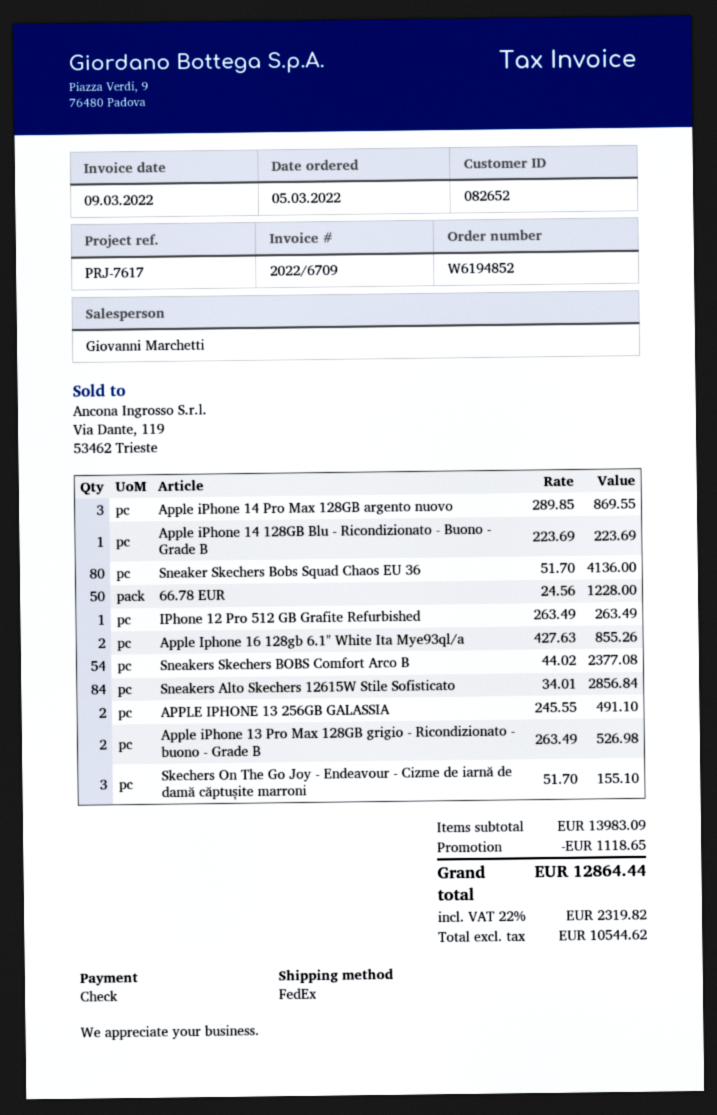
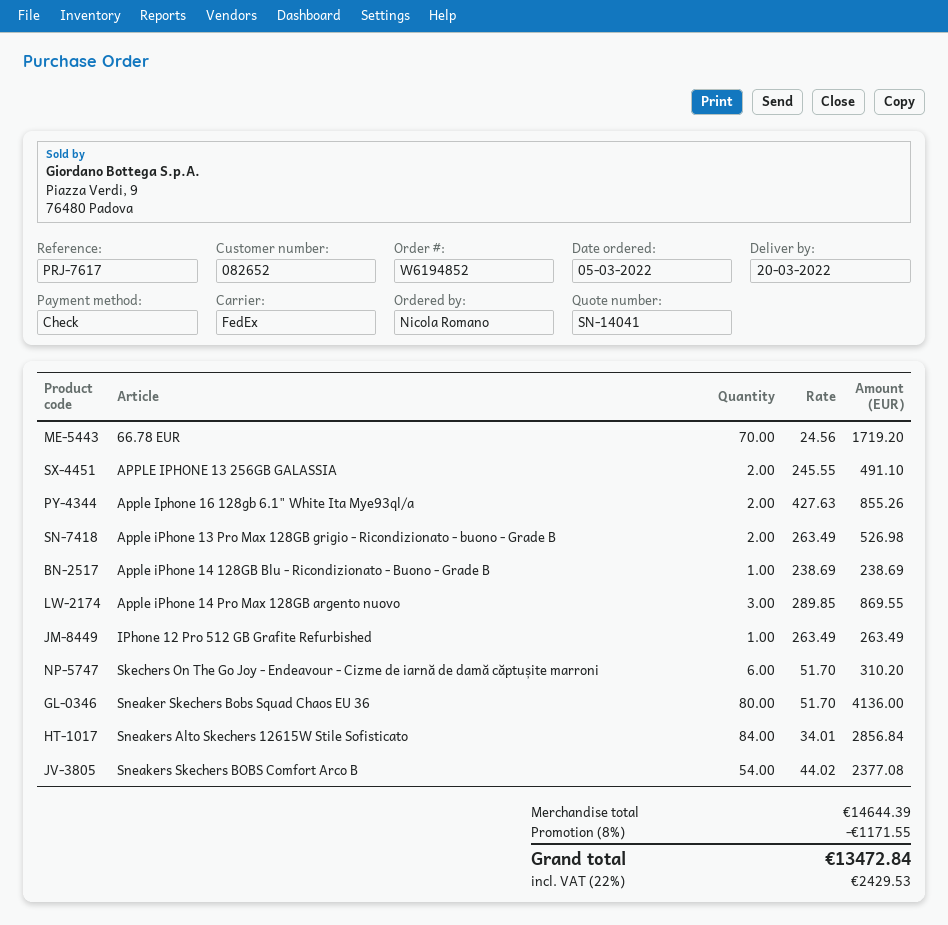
Apple iPhone 14 128GB Blu - Ricondizionato - Buono - Grade B: 1 x 223.69 = 223.69 -> 1 x 238.69 = 238.69
66.78 EUR: 50 x 24.56 = 1228.00 -> 70 x 24.56 = 1719.20
Skechers On The Go Joy - Endeavour - Cizme de iarnă de damă căptușite marroni: 3 x 51.70 = 155.10 -> 6 x 51.70 = 310.20
subtotal: 13983.09 -> 14644.39
discount: 1118.65 -> 1171.55
tax: 22% = 2319.82 -> 22% = 2429.53
total: 12864.44 -> 13472.84

